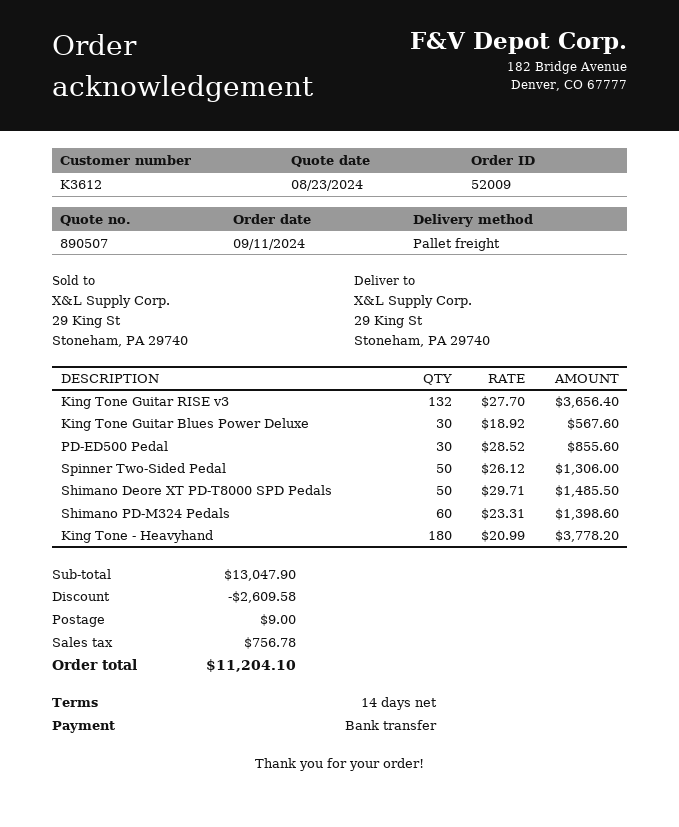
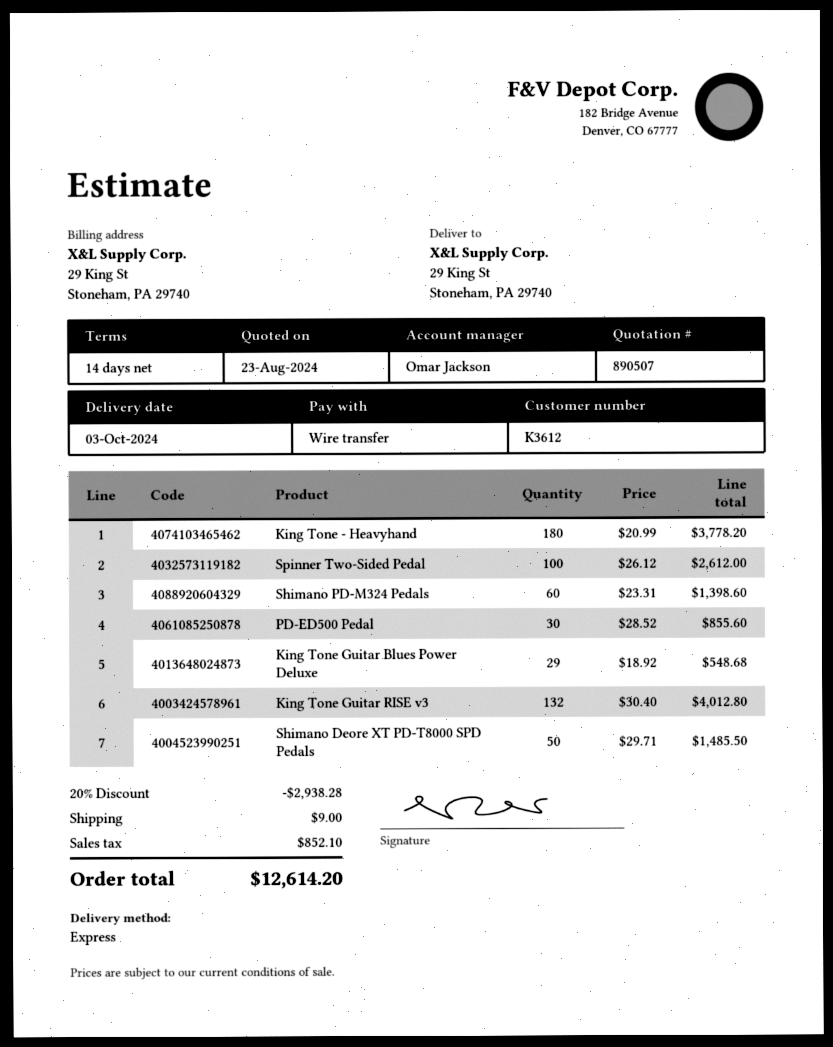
shipping method: pallet freight -> express
King Tone Guitar RISE v3: 132 x 27.70 = 3656.40 -> 132 x 30.40 = 4012.80
King Tone Guitar Blues Power Deluxe: 30 x 18.92 = 567.60 -> 29 x 18.92 = 548.68
Spinner Two-Sided Pedal: 50 x 26.12 = 1306.00 -> 100 x 26.12 = 2612.00
discount: 2609.58 -> 2938.28
tax: 756.78 -> 852.10
total: 11204.10 -> 12614.20

